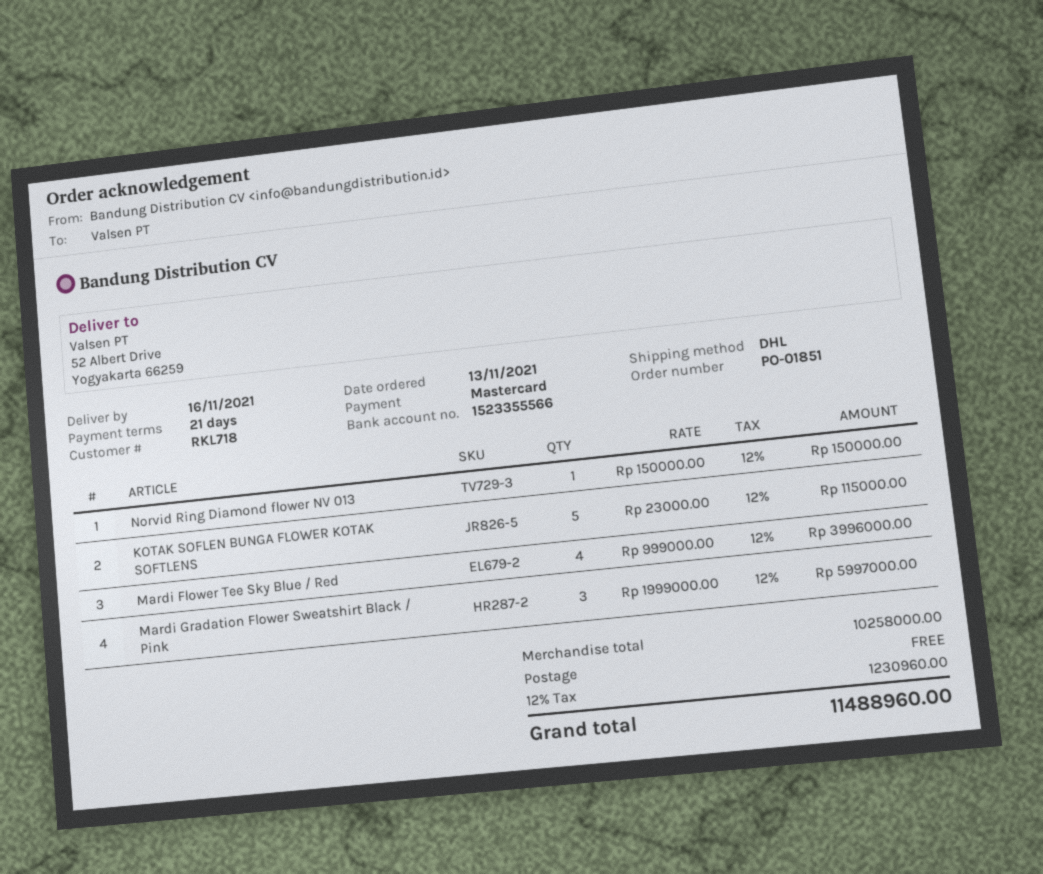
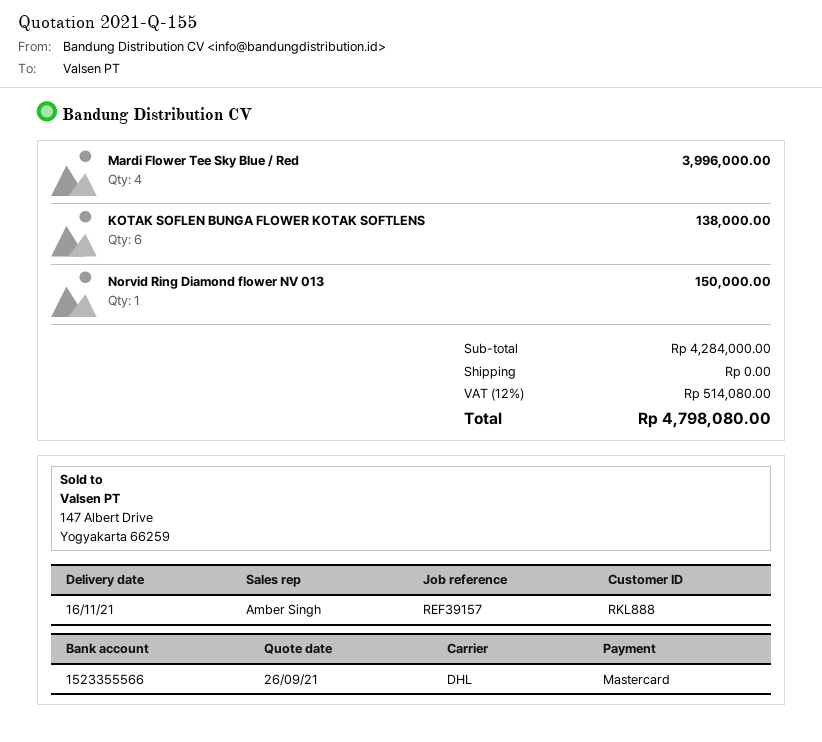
customer number: RKL718 -> RKL888
KOTAK SOFLEN BUNGA FLOWER KOTAK SOFTLENS: 5 for 115000.00 -> 6 for 138000.00
Mardi Gradation Flower Sweatshirt Black / Pink: 3 for 5997000.00 -> none
subtotal: 10258000.00 -> 4284000.00
tax: 12% = 1230960.00 -> 12% = 514080.00
total: 11488960.00 -> 4798080.00

